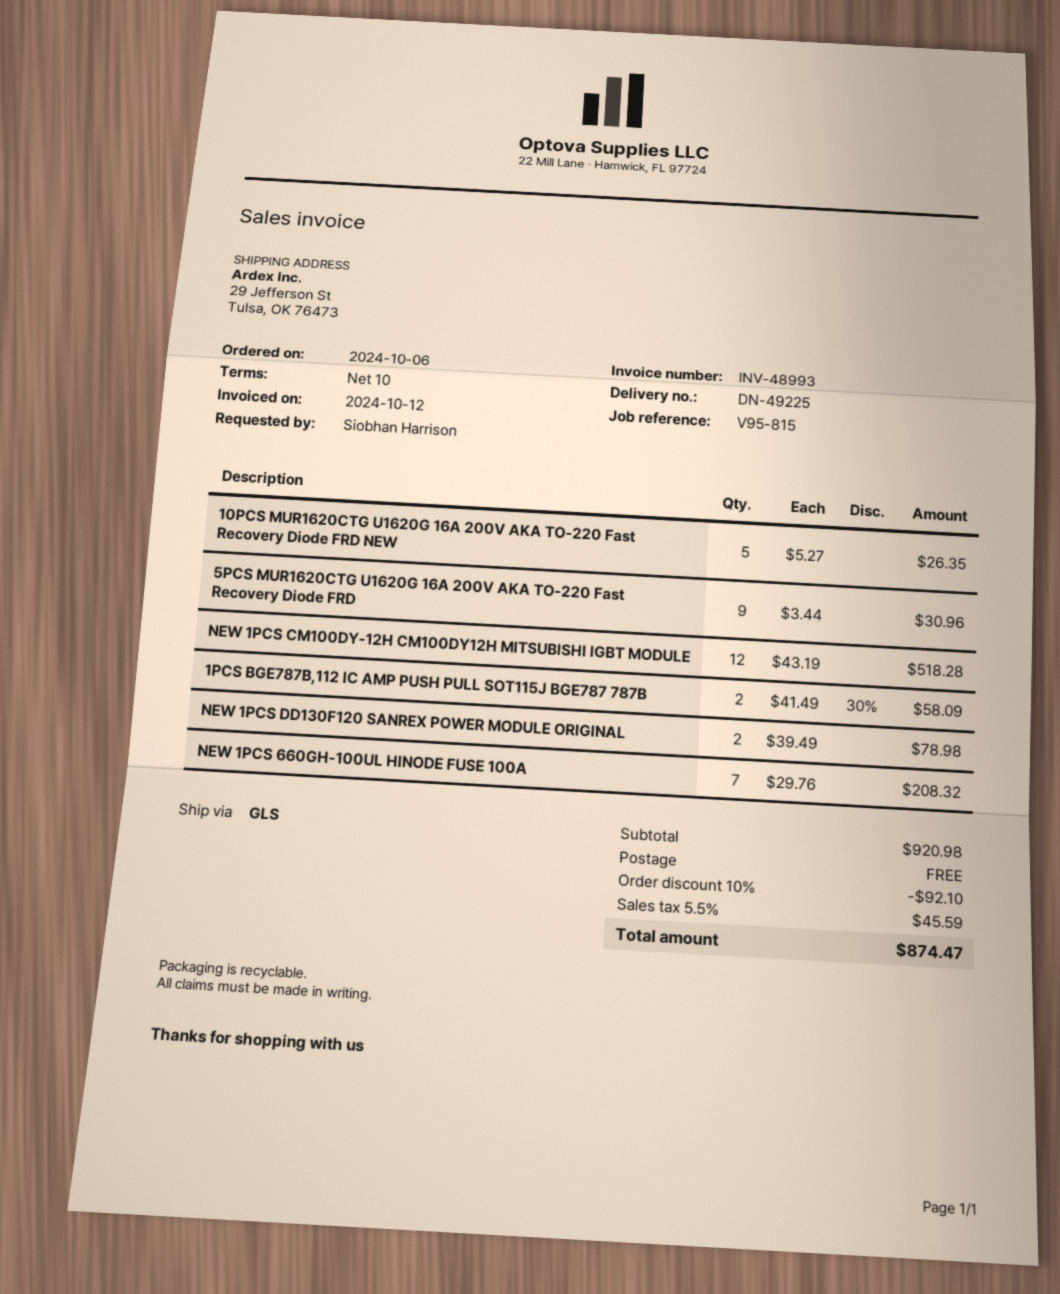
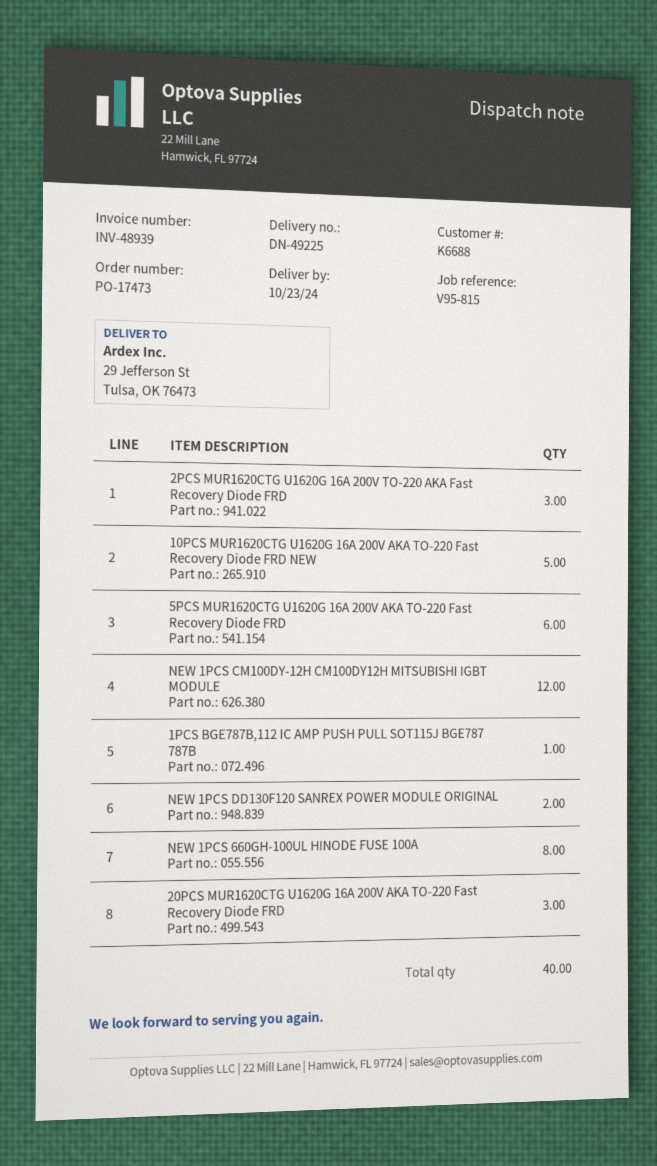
invoice number: INV-48993 -> INV-48939
5PCS MUR1620CTG U1620G 16A 200V AKA TO-220 Fast Recovery Diode FRD: 9 -> 6
1PCS BGE787B,112 IC AMP PUSH PULL SOT115J BGE787 787B: 2 -> 1
NEW 1PCS 660GH-100UL HINODE FUSE 100A: 7 -> 8
2PCS MUR1620CTG U1620G 16A 200V TO-220 AKA Fast Recovery Diode FRD: none -> 3
20PCS MUR1620CTG U1620G 16A 200V AKA TO-220 Fast Recovery Diode FRD: none -> 3

